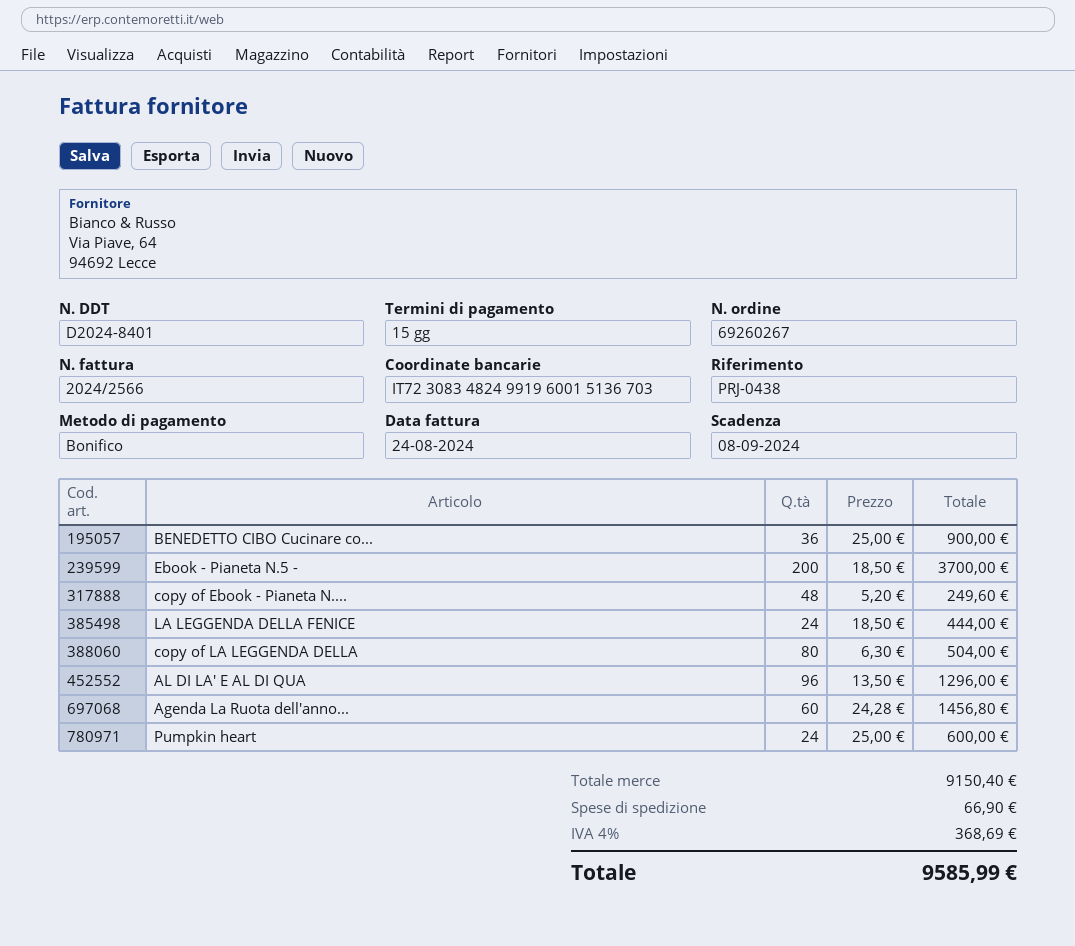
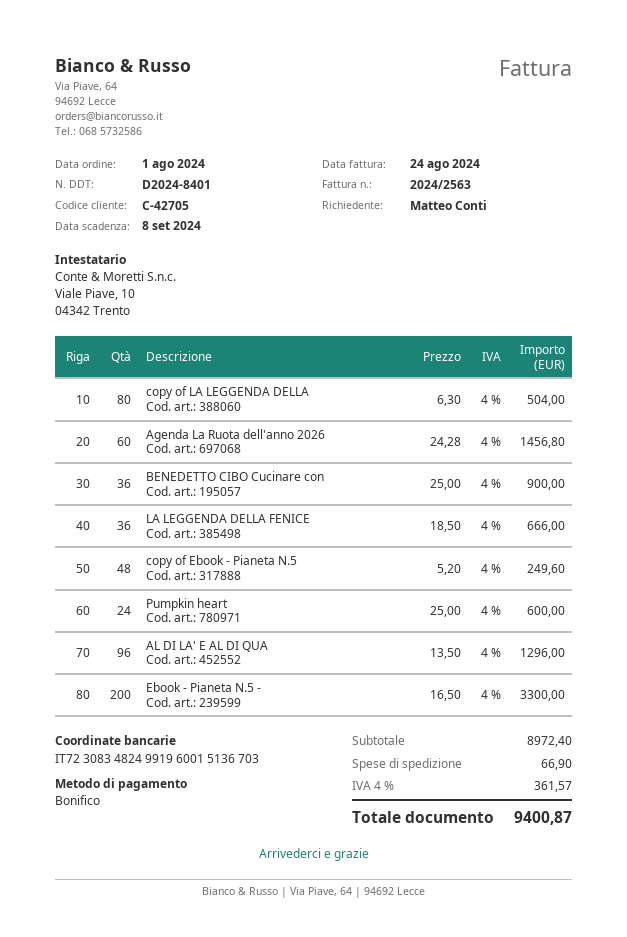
invoice number: 2024/2566 -> 2024/2563
Ebook - Pianeta N.5 -: 200 x 18.50 = 3700.00 -> 200 x 16.50 = 3300.00
LA LEGGENDA DELLA FENICE: 24 x 18.50 = 444.00 -> 36 x 18.50 = 666.00
subtotal: 9150.40 -> 8972.40
tax: 4% = 368.69 -> 4% = 361.57
total: 9585.99 -> 9400.87

